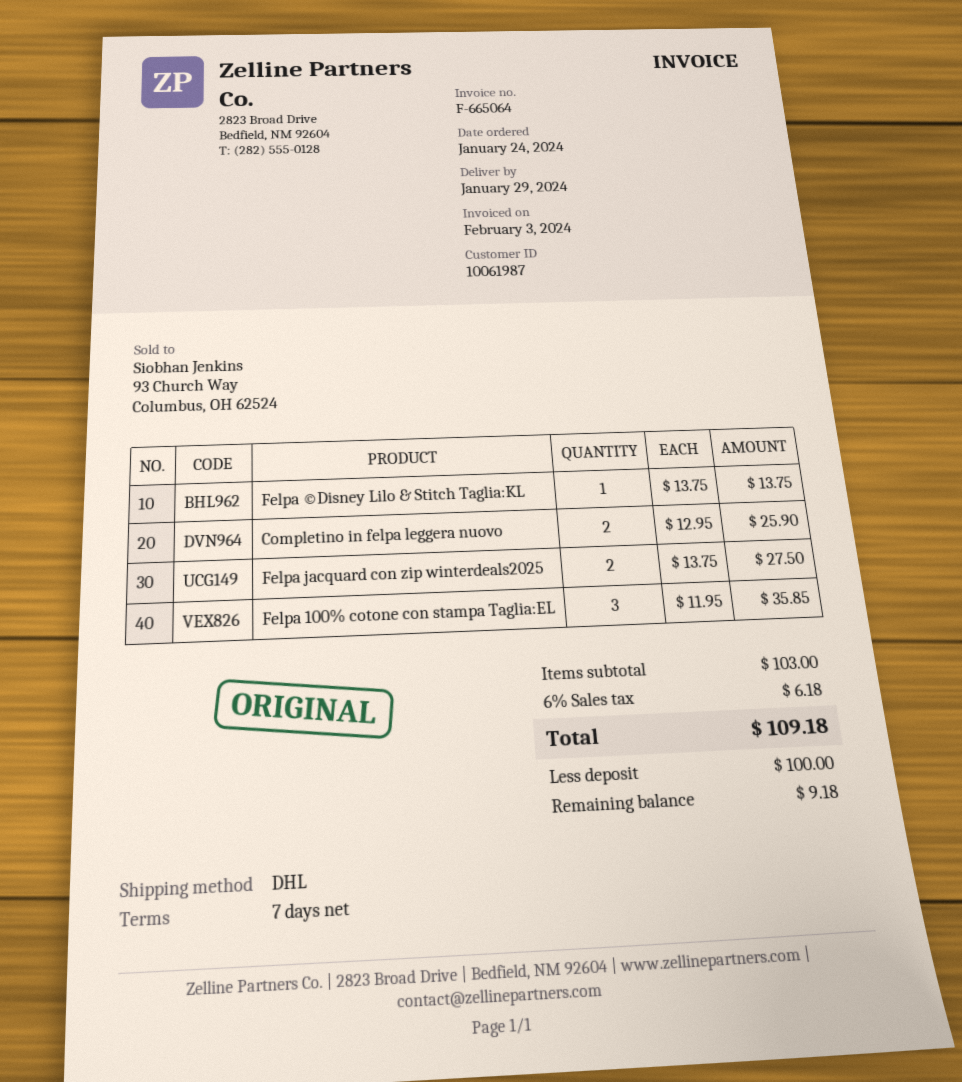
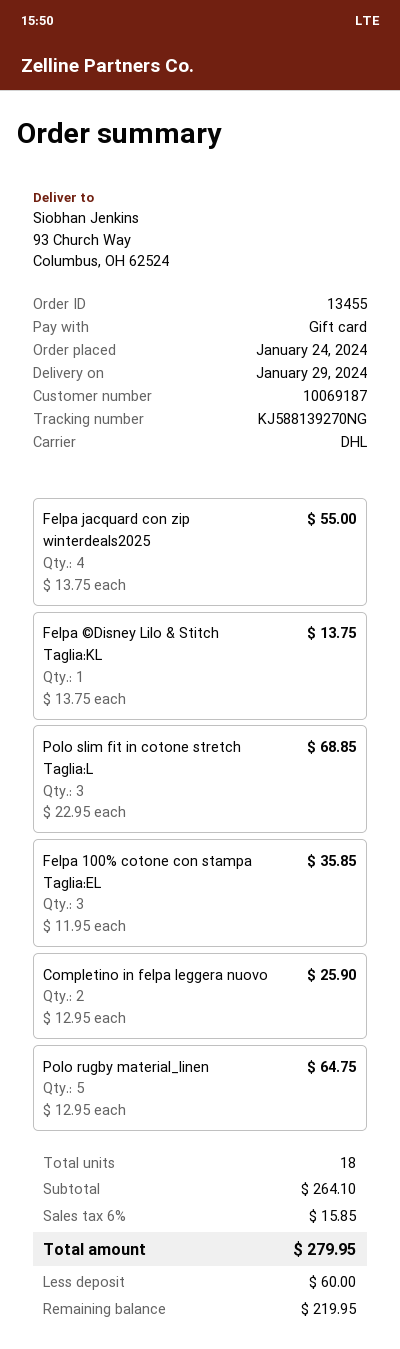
customer number: 10061987 -> 10069187
Felpa jacquard con zip winterdeals2025: 2 x 13.75 = 27.50 -> 4 x 13.75 = 55.00
Polo slim fit in cotone stretch Taglia:L: none -> 3 x 22.95 = 68.85
Polo rugby material_linen: none -> 5 x 12.95 = 64.75
subtotal: 103.00 -> 264.10
tax: 6% = 6.18 -> 6% = 15.85
total: 109.18 -> 279.95
deposit: 100.00 -> 60.00
balance: 9.18 -> 219.95

